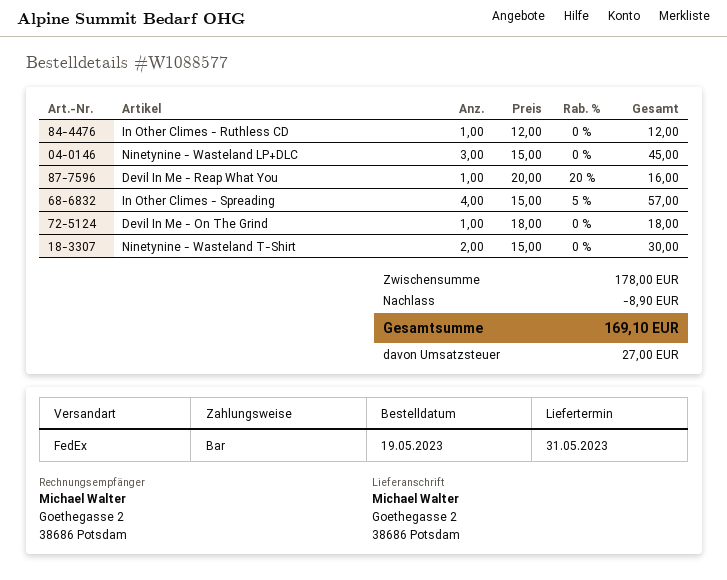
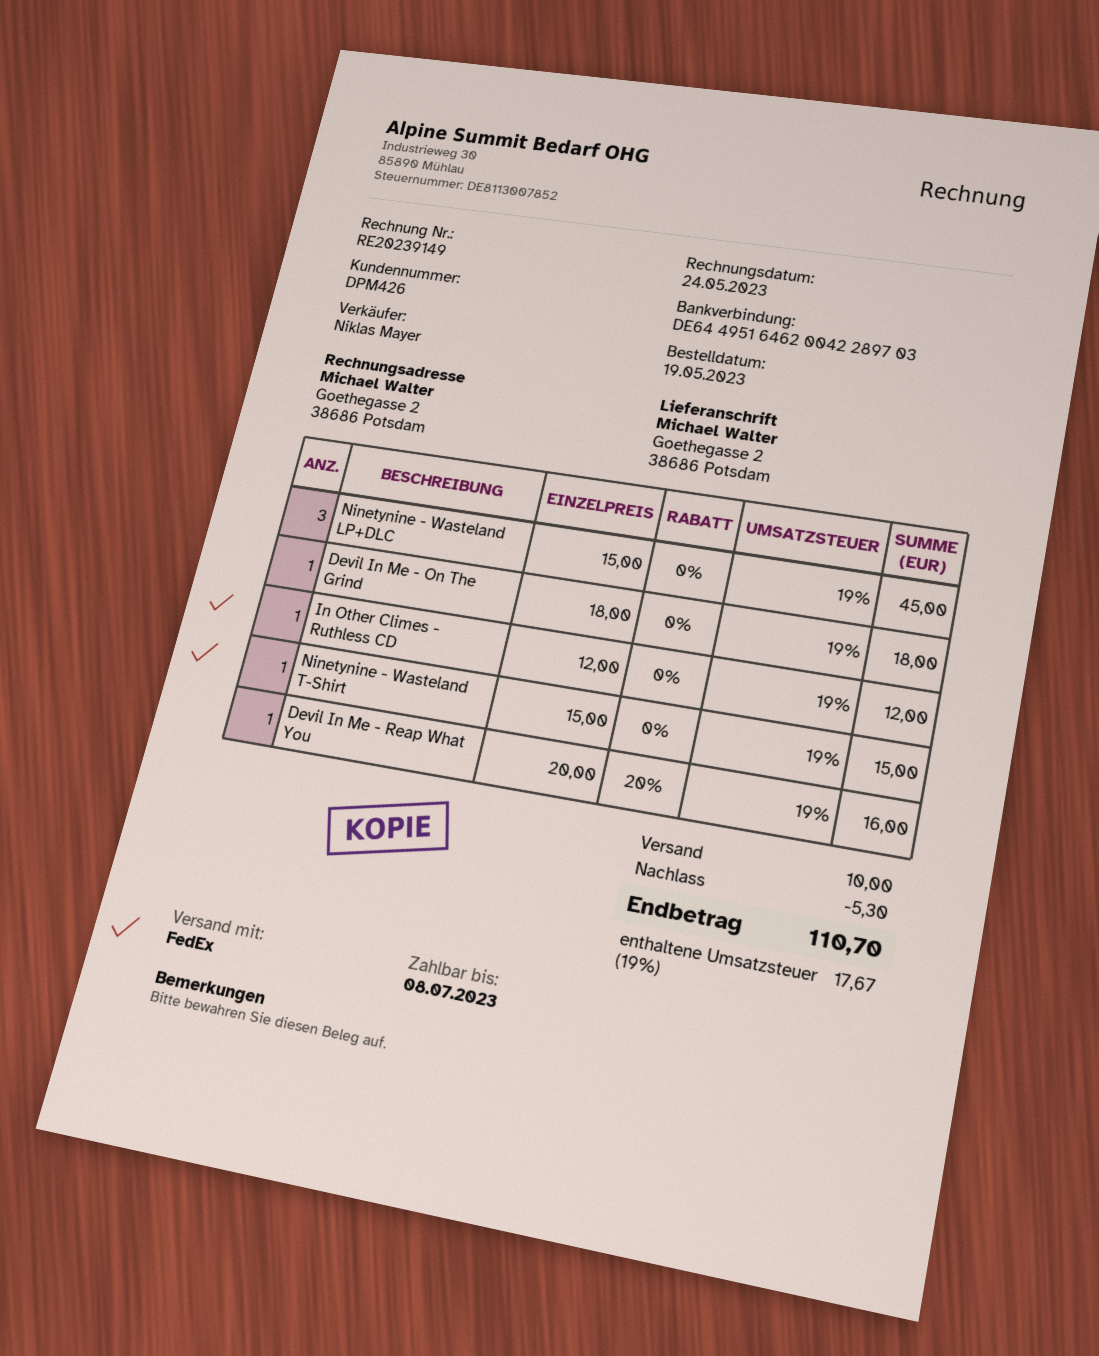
In Other Climes - Spreading: 4 x 15.00 - 5% = 57.00 -> none
Ninetynine - Wasteland T-Shirt: 2 x 15.00 = 30.00 -> 1 x 15.00 = 15.00
discount: 8.90 -> 5.30
shipping: none -> 10.00
tax: 27.00 -> 17.67
total: 169.10 -> 110.70

